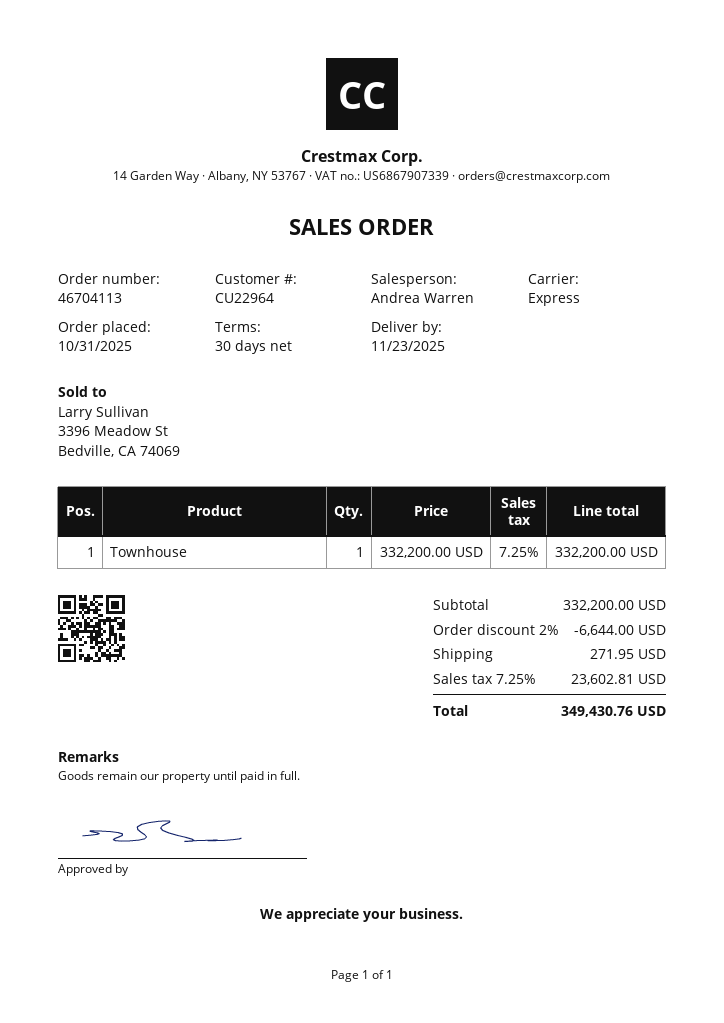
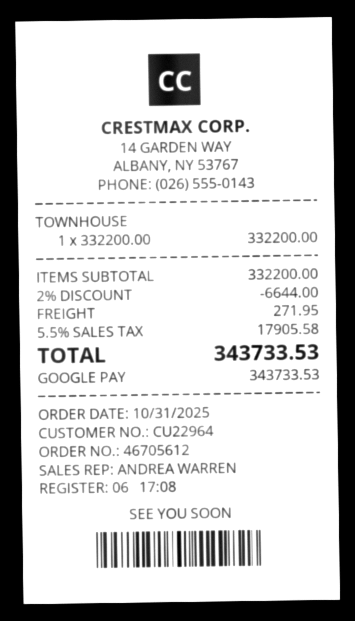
order number: 46704113 -> 46705612
tax: 7.25% = 23602.81 -> 5.5% = 17905.58
total: 349430.76 -> 343733.53

